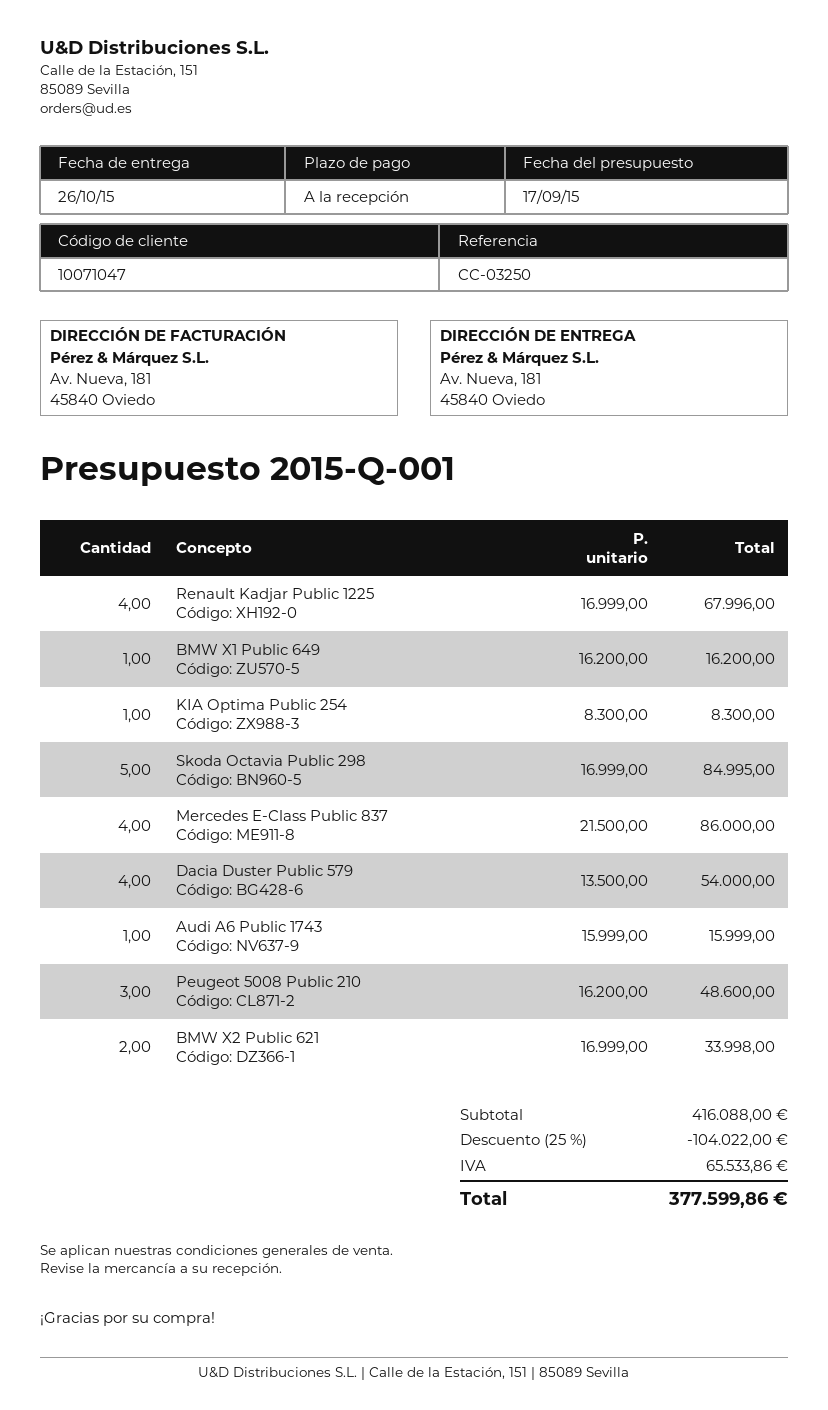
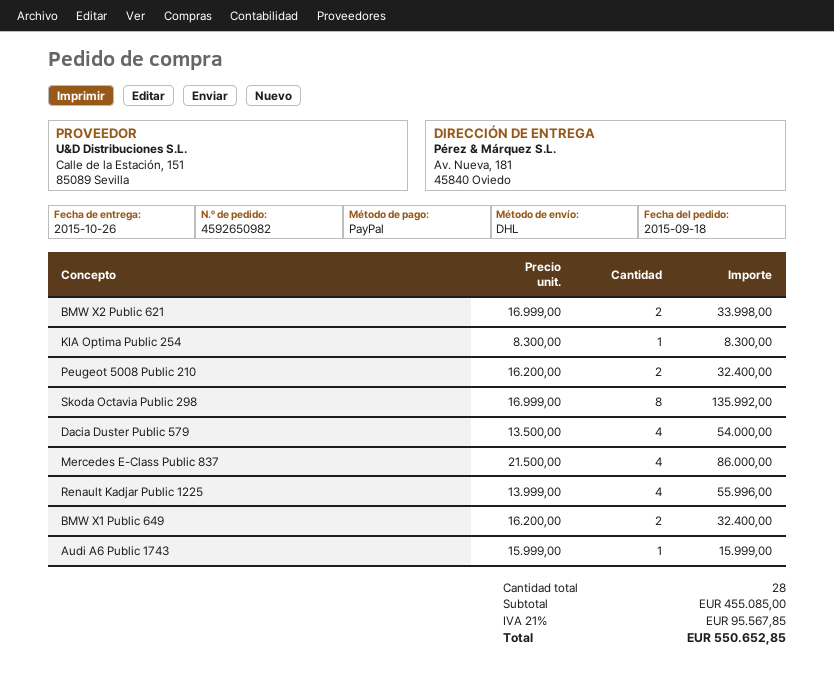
Renault Kadjar Public 1225: 4 x 16999.00 = 67996.00 -> 4 x 13999.00 = 55996.00
BMW X1 Public 649: 1 x 16200.00 = 16200.00 -> 2 x 16200.00 = 32400.00
Skoda Octavia Public 298: 5 x 16999.00 = 84995.00 -> 8 x 16999.00 = 135992.00
Peugeot 5008 Public 210: 3 x 16200.00 = 48600.00 -> 2 x 16200.00 = 32400.00
subtotal: 416088.00 -> 455085.00
discount: 25% = 104022.00 -> none
tax: 65533.86 -> 95567.85
total: 377599.86 -> 550652.85

